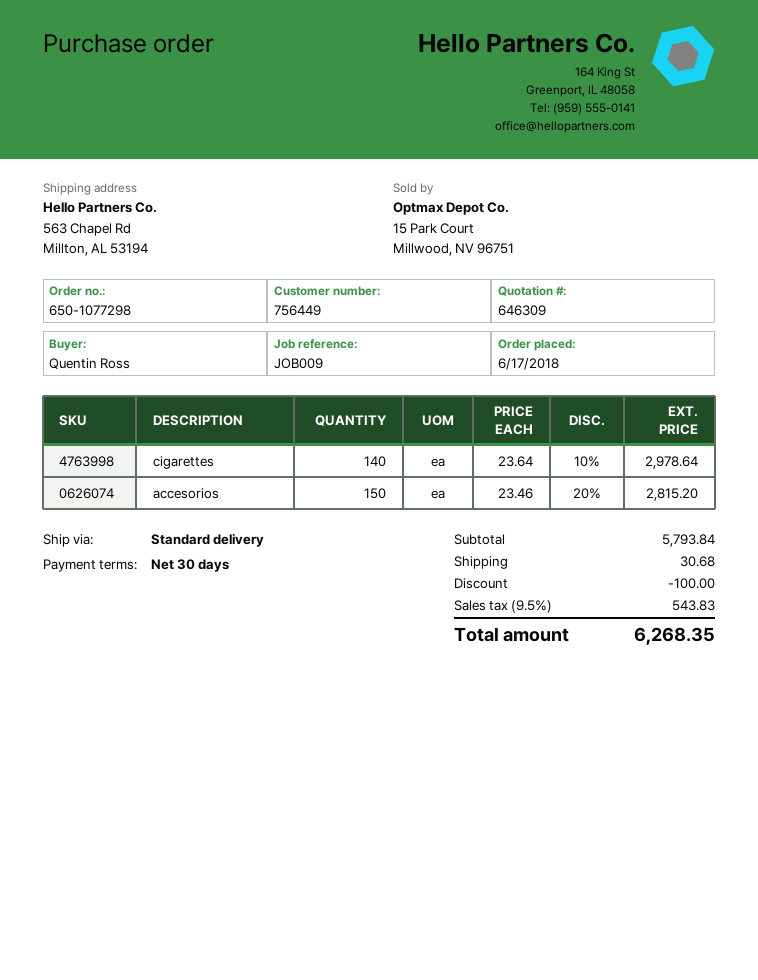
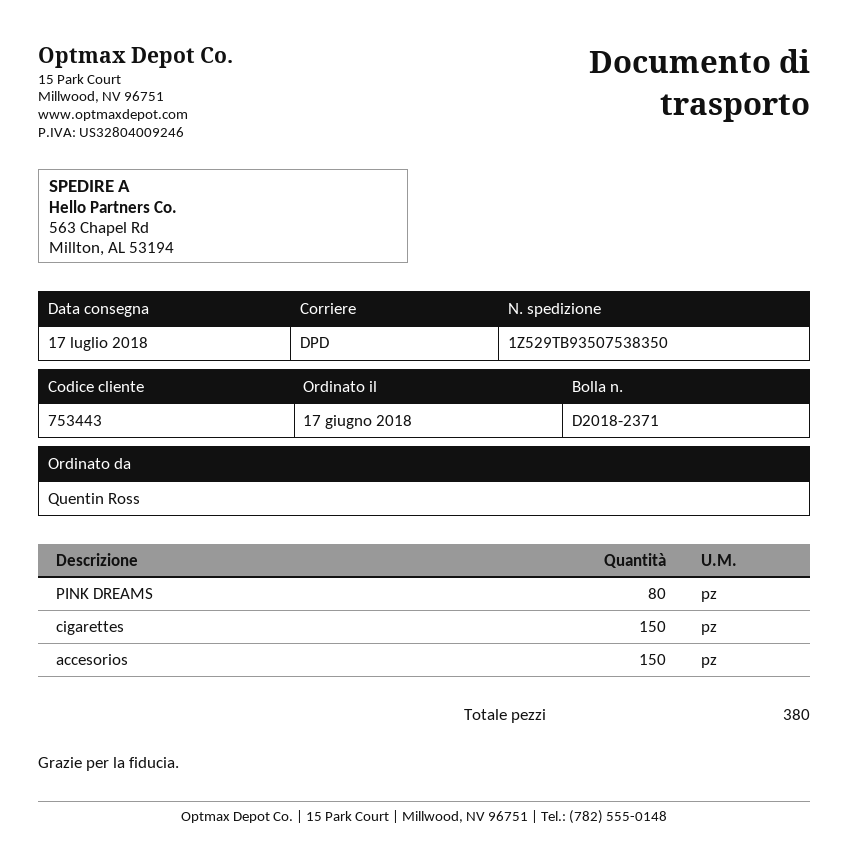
customer number: 756449 -> 753443
shipping method: standard -> DPD
cigarettes: 140 -> 150
PINK DREAMS: none -> 80

